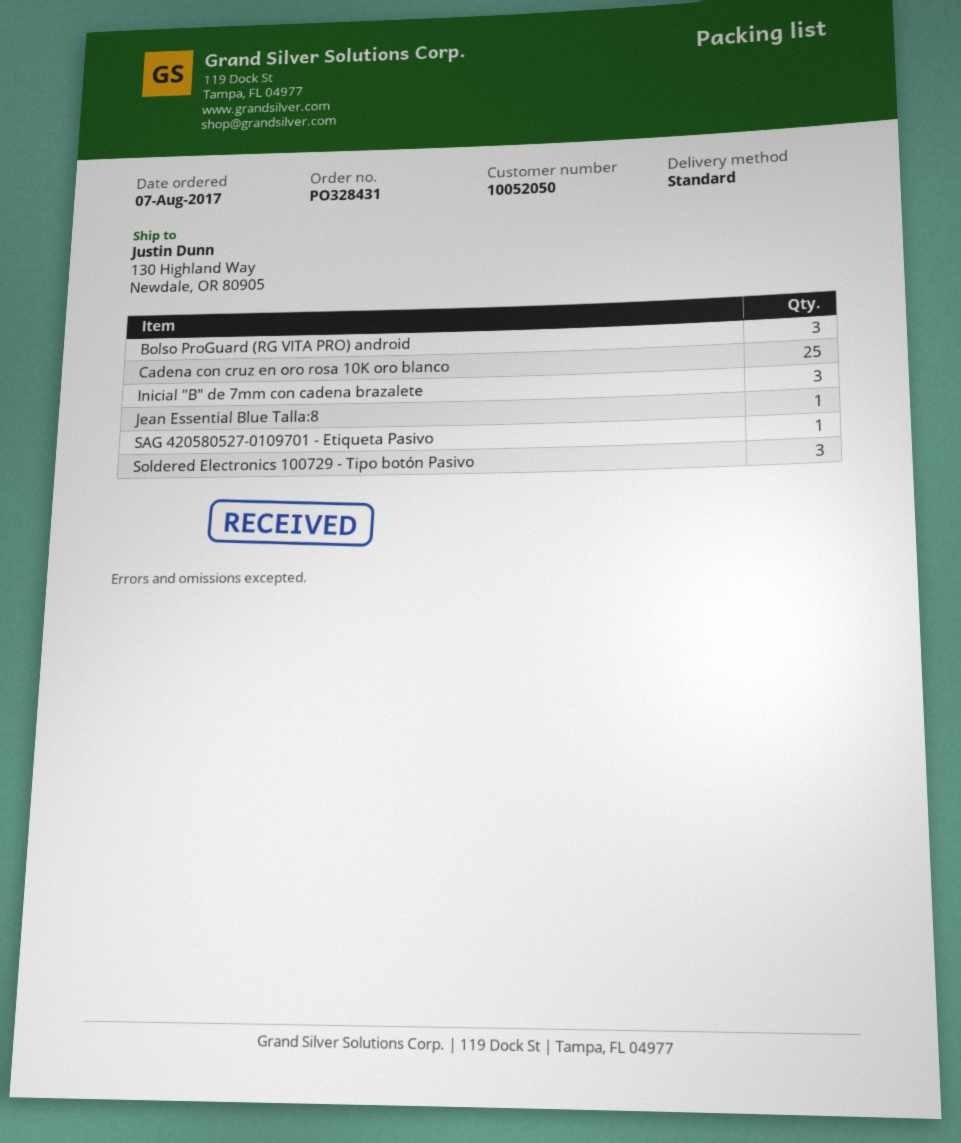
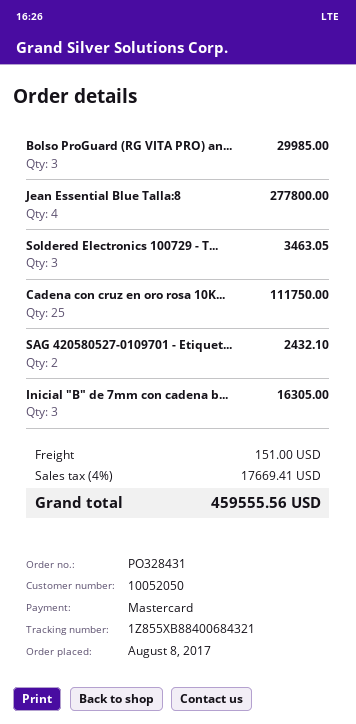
order date: 2017-08-07 -> 2017-08-08
Jean Essential Blue Talla:8: 1 -> 4
SAG 420580527-0109701 - Etiqueta Pasivo: 1 -> 2

